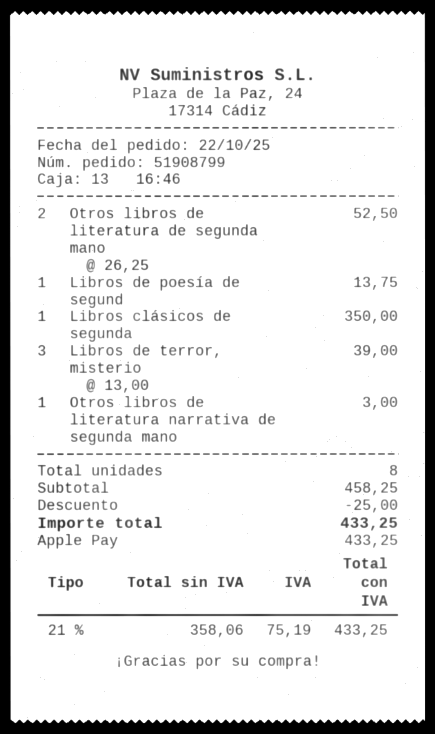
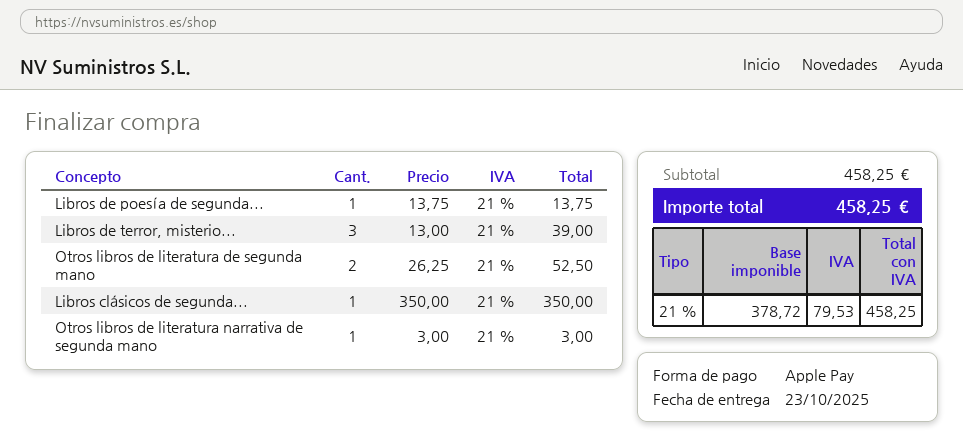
discount: 25.00 -> none
net: 358.06 -> 378.72
tax: 21% = 75.19 -> 21% = 79.53
total: 433.25 -> 458.25

